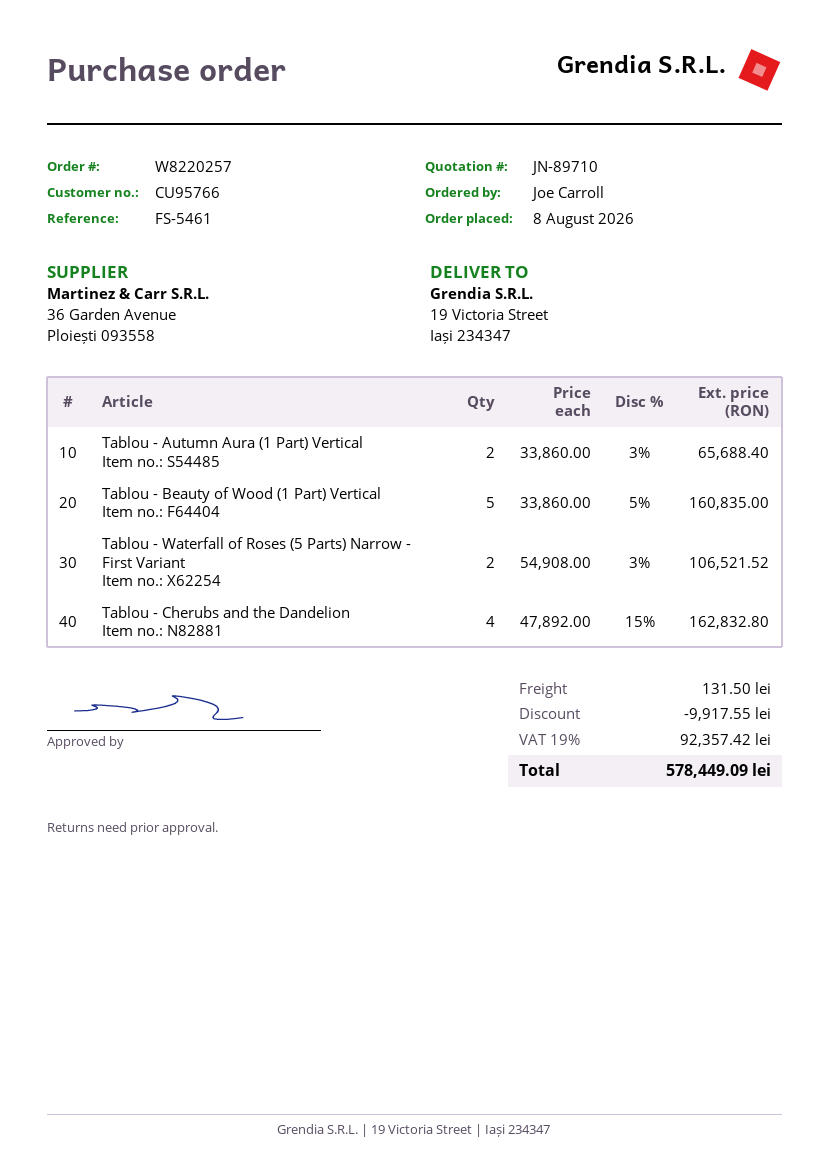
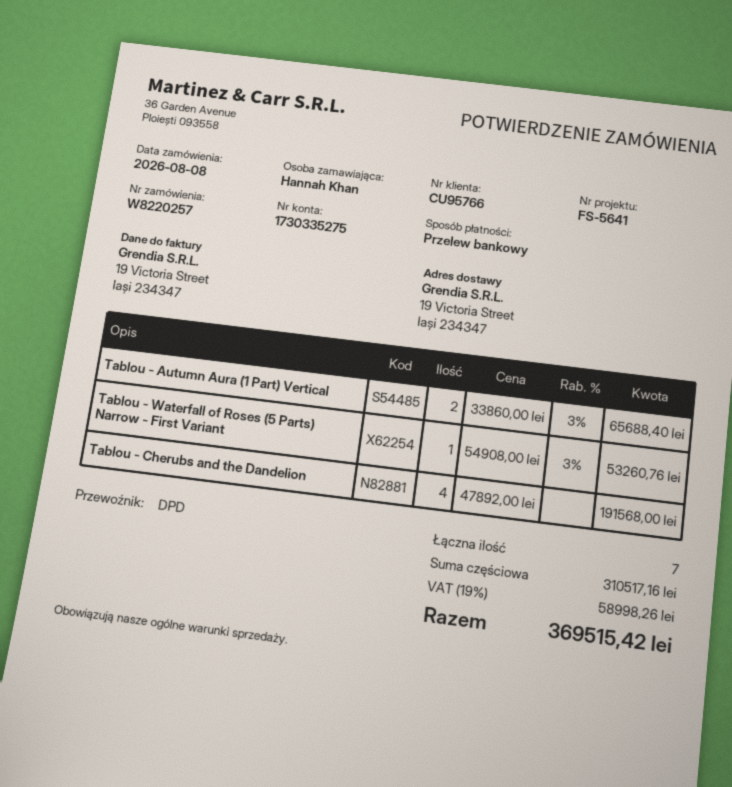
reference: FS-5461 -> FS-5641
ordered by: Joe Carroll -> Hannah Khan
Tablou - Beauty of Wood (1 Part) Vertical: 5 x 33860.00 - 5% = 160835.00 -> none
Tablou - Waterfall of Roses (5 Parts) Narrow - First Variant: 2 x 54908.00 - 3% = 106521.52 -> 1 x 54908.00 - 3% = 53260.76
Tablou - Cherubs and the Dandelion: 4 x 47892.00 - 15% = 162832.80 -> 4 x 47892.00 = 191568.00
discount: 9917.55 -> none
shipping: 131.50 -> none
tax: 19% = 92357.42 -> 19% = 58998.26
total: 578449.09 -> 369515.42

